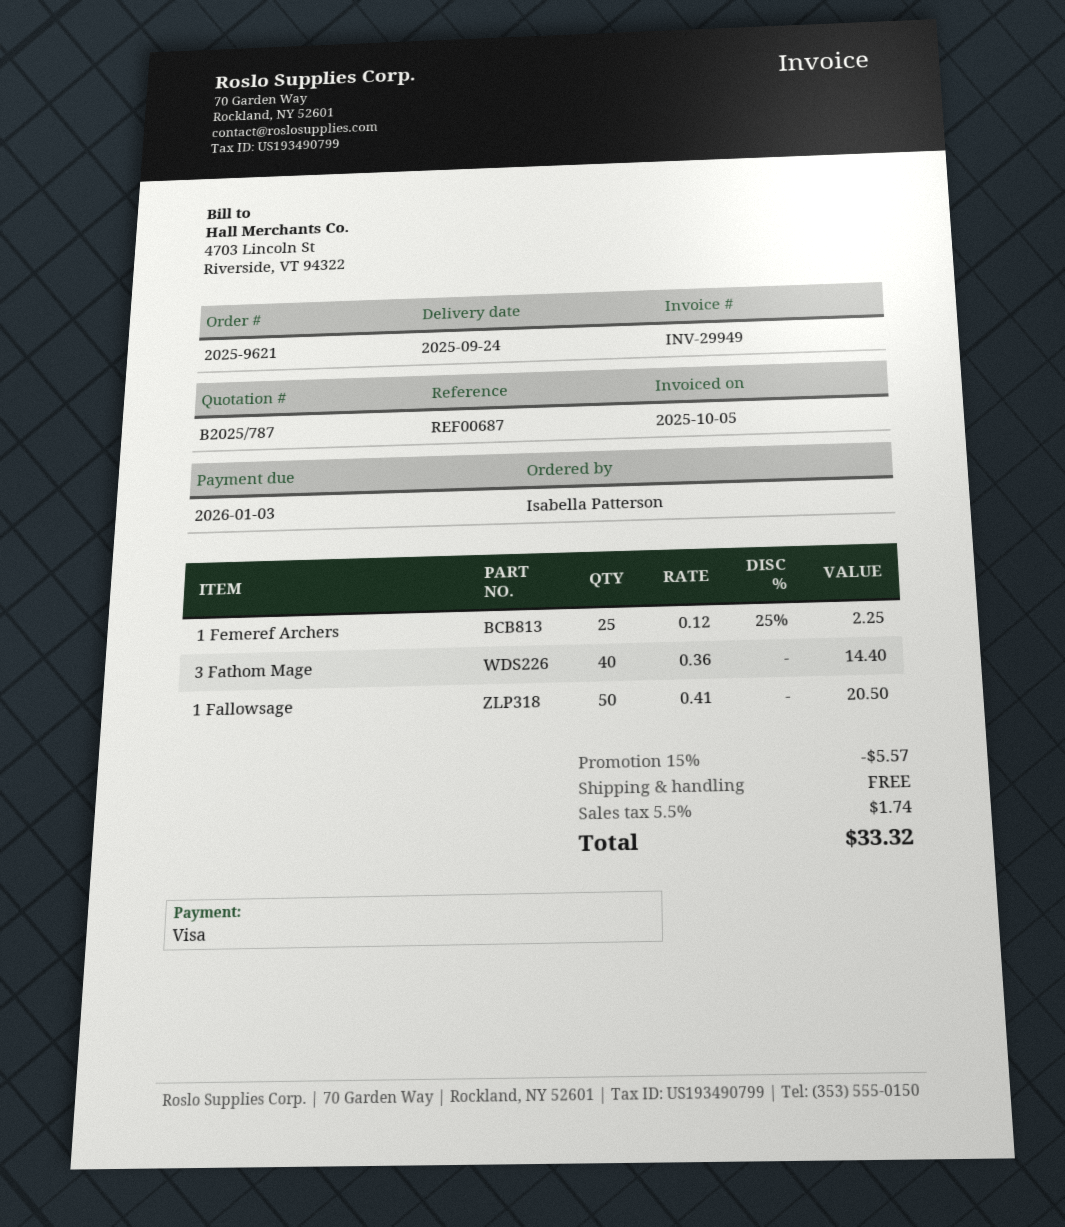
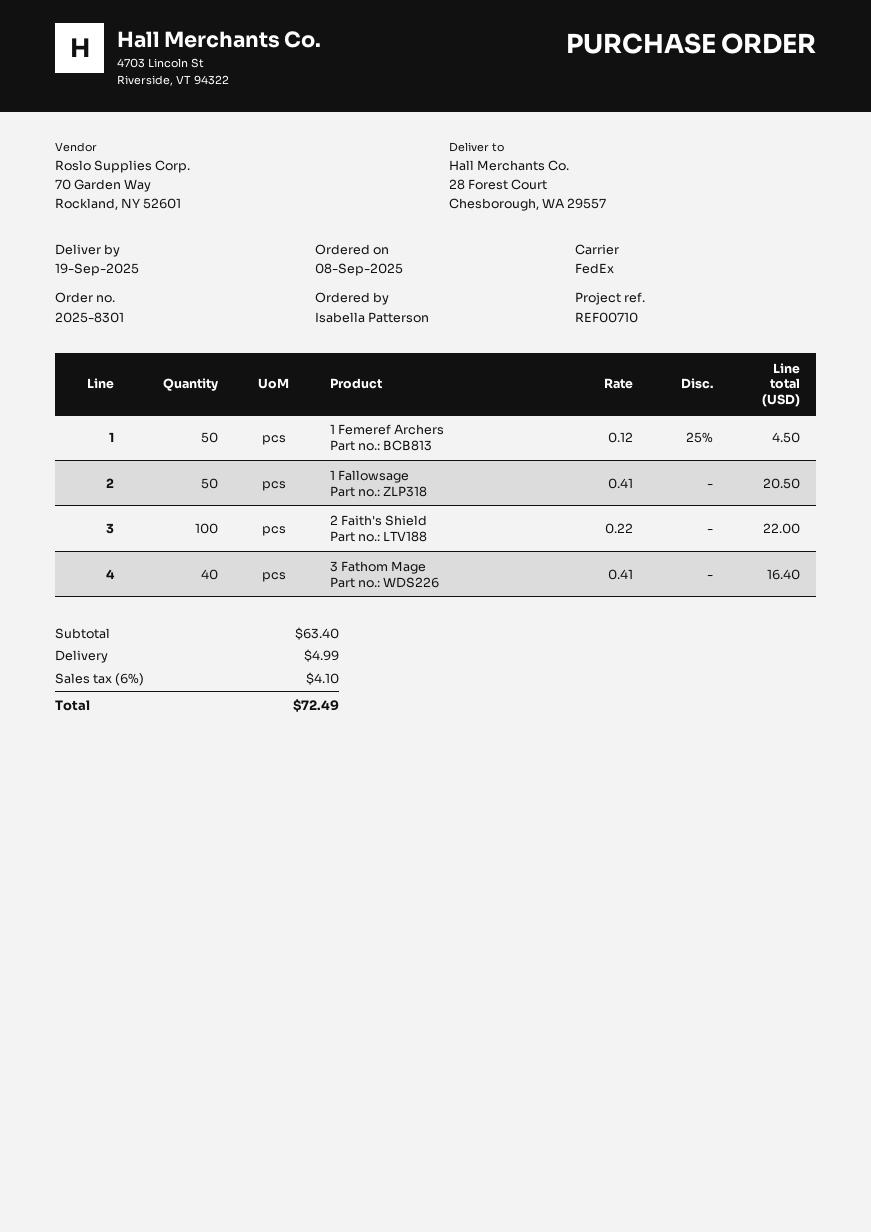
order number: 2025-9621 -> 2025-8301
delivery date: 2025-09-24 -> 2025-09-19
reference: REF00687 -> REF00710
1 Femeref Archers: 25 x 0.12 - 25% = 2.25 -> 50 x 0.12 - 25% = 4.50
3 Fathom Mage: 40 x 0.36 = 14.40 -> 40 x 0.41 = 16.40
2 Faith's Shield: none -> 100 x 0.22 = 22.00
discount: 15% = 5.57 -> none
shipping: 0.00 -> 4.99
tax: 5.5% = 1.74 -> 6% = 4.10
total: 33.32 -> 72.49

